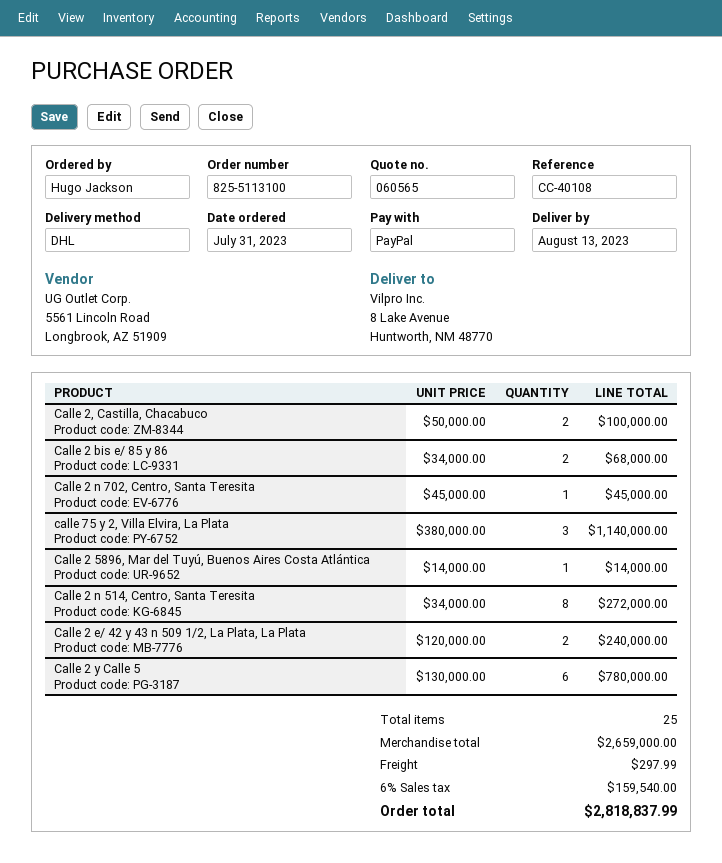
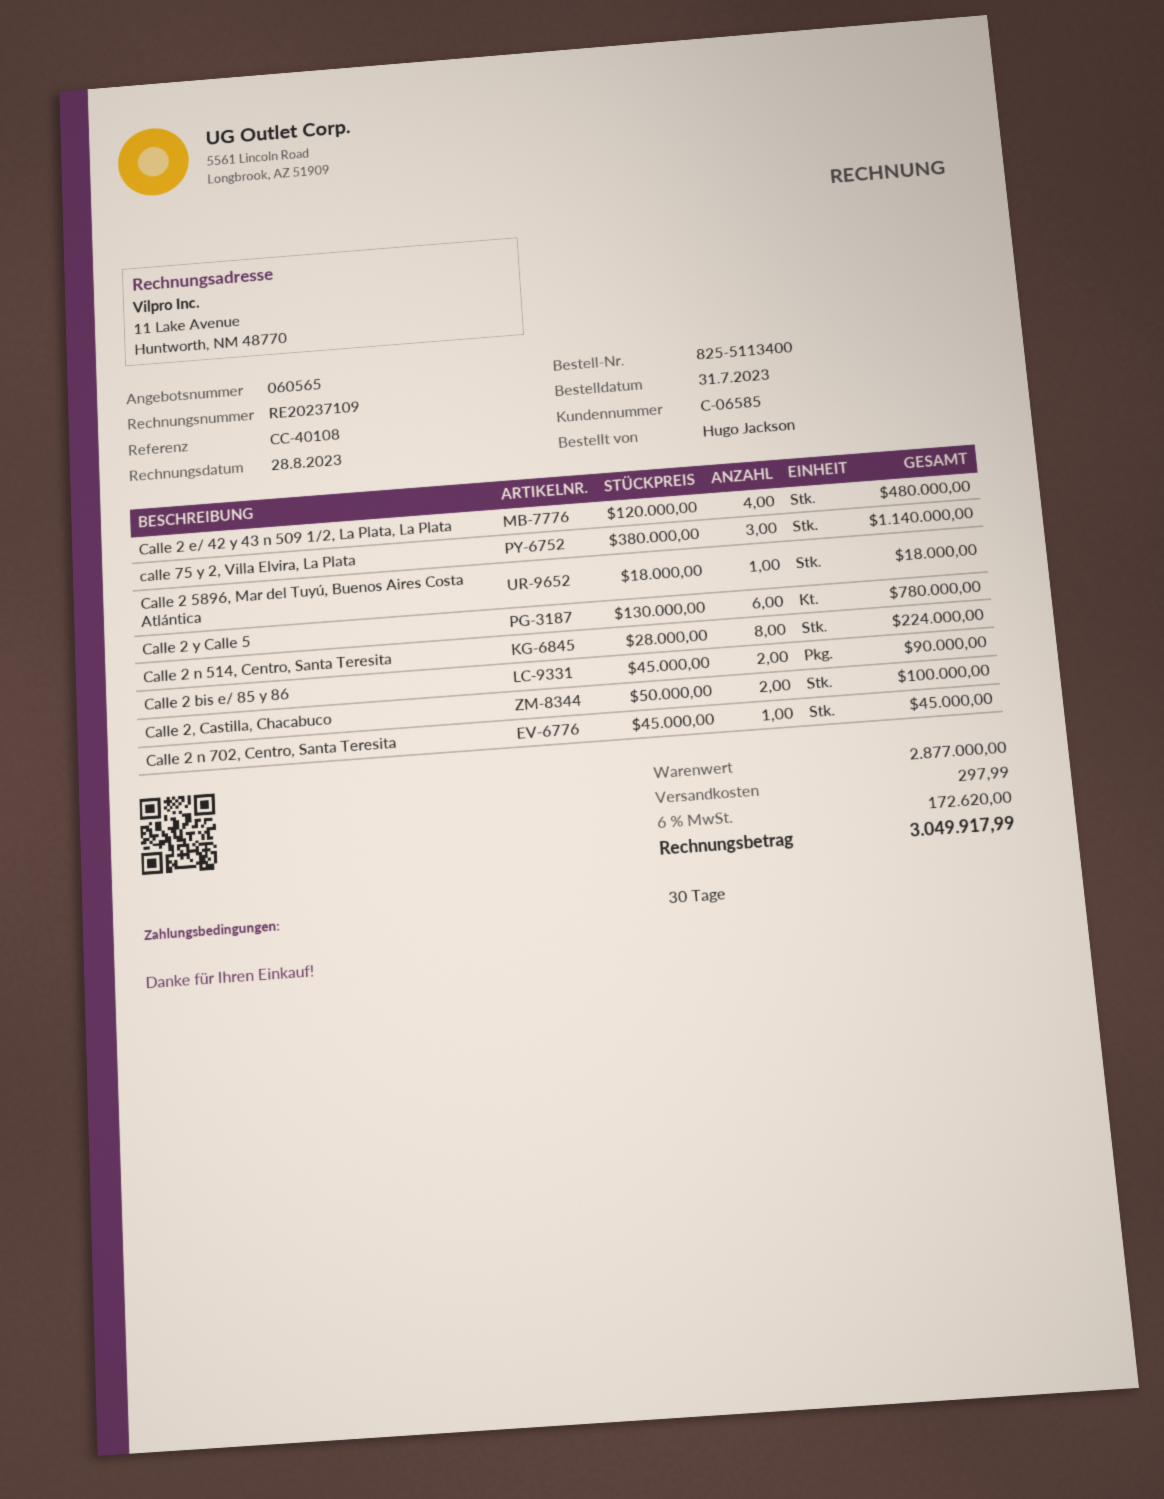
order number: 825-5113100 -> 825-5113400
Calle 2 bis e/ 85 y 86: 2 x 34000.00 = 68000.00 -> 2 x 45000.00 = 90000.00
Calle 2 5896, Mar del Tuyú, Buenos Aires Costa Atlántica: 1 x 14000.00 = 14000.00 -> 1 x 18000.00 = 18000.00
Calle 2 n 514, Centro, Santa Teresita: 8 x 34000.00 = 272000.00 -> 8 x 28000.00 = 224000.00
Calle 2 e/ 42 y 43 n 509 1/2, La Plata, La Plata: 2 x 120000.00 = 240000.00 -> 4 x 120000.00 = 480000.00
subtotal: 2659000.00 -> 2877000.00
tax: 6% = 159540.00 -> 6% = 172620.00
total: 2818837.99 -> 3049917.99

